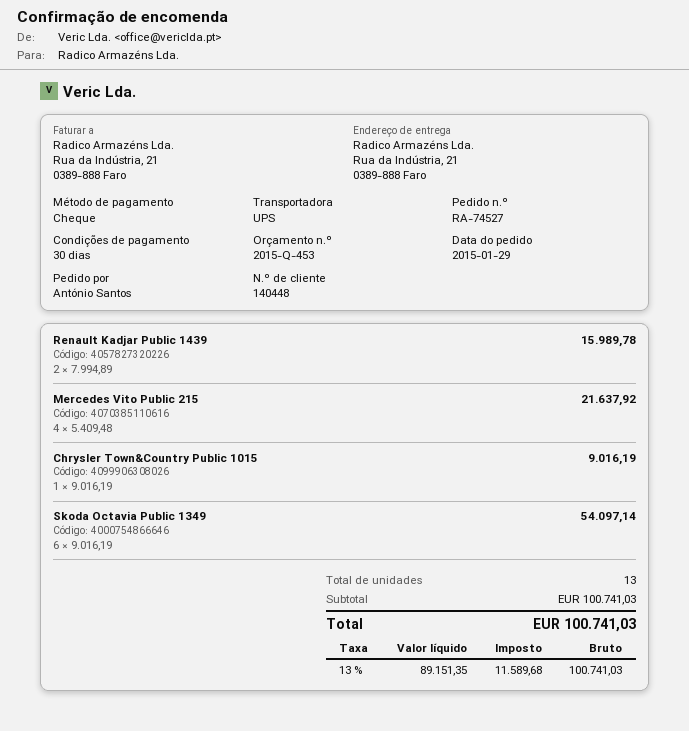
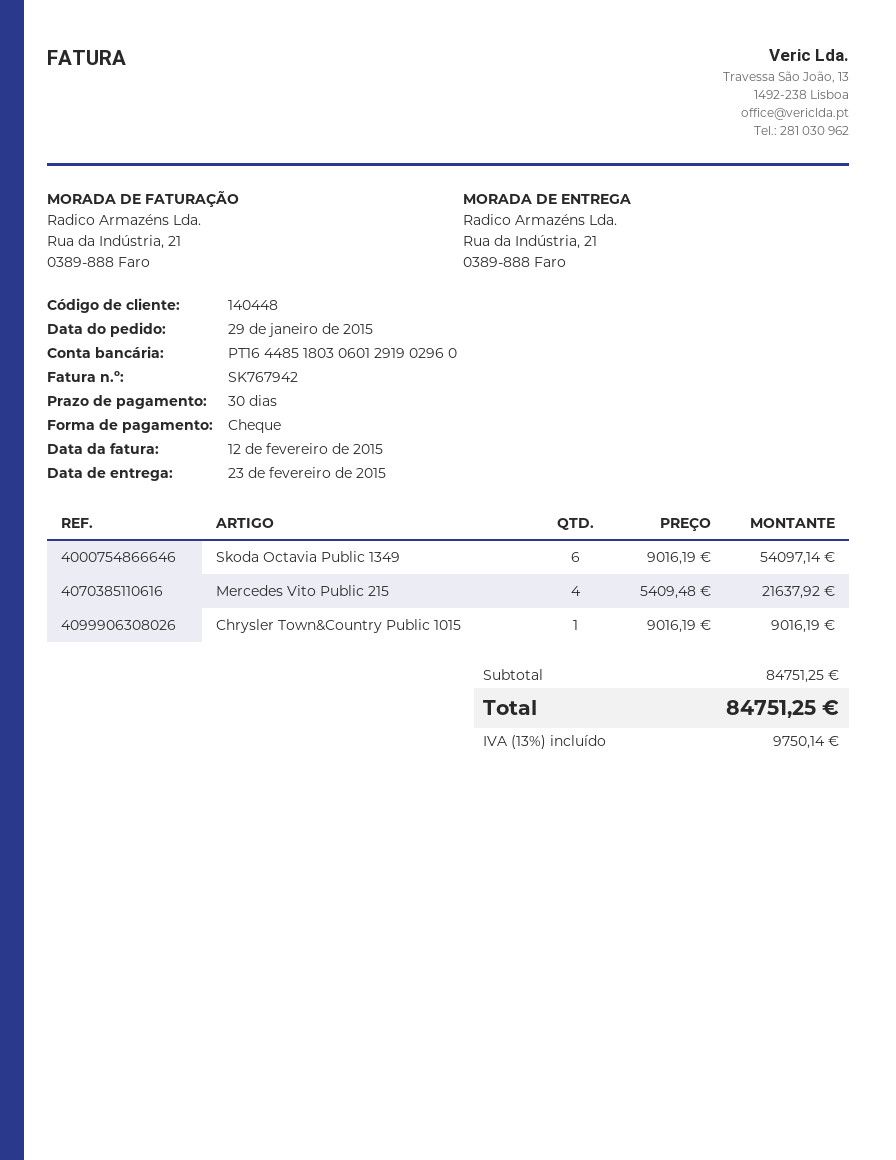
Renault Kadjar Public 1439: 2 x 7994.89 = 15989.78 -> none
subtotal: 100741.03 -> 84751.25
tax: 13% = 11589.68 -> 13% = 9750.14
total: 100741.03 -> 84751.25

